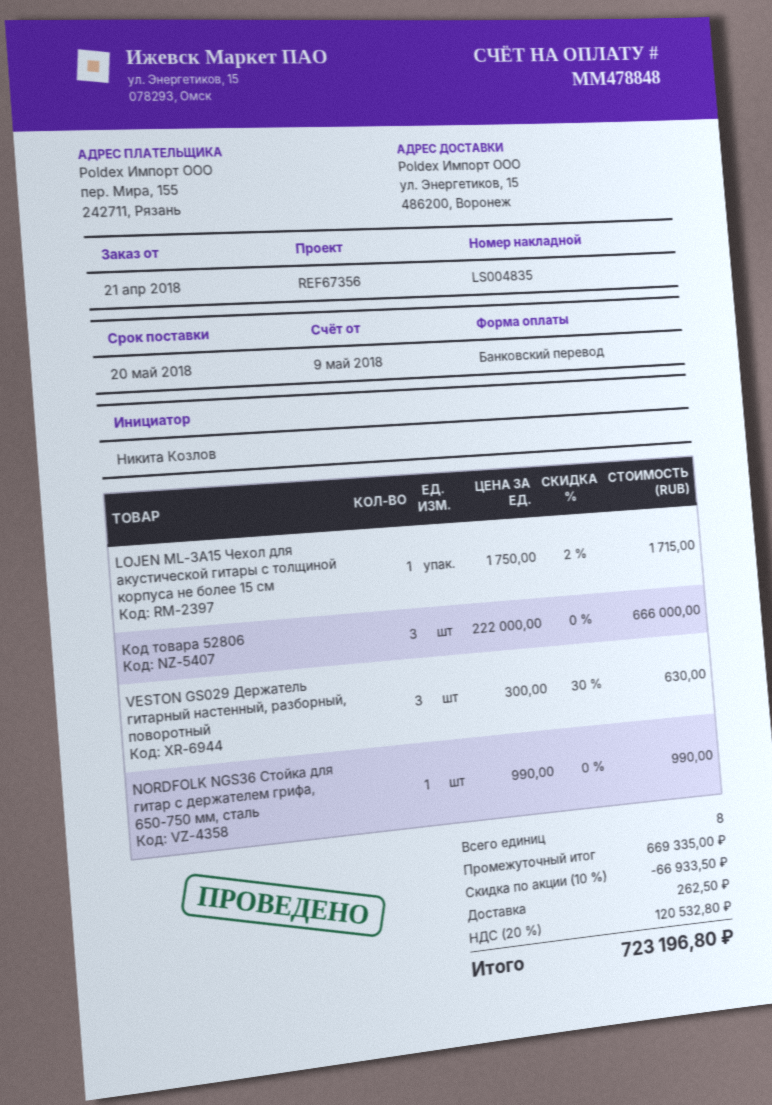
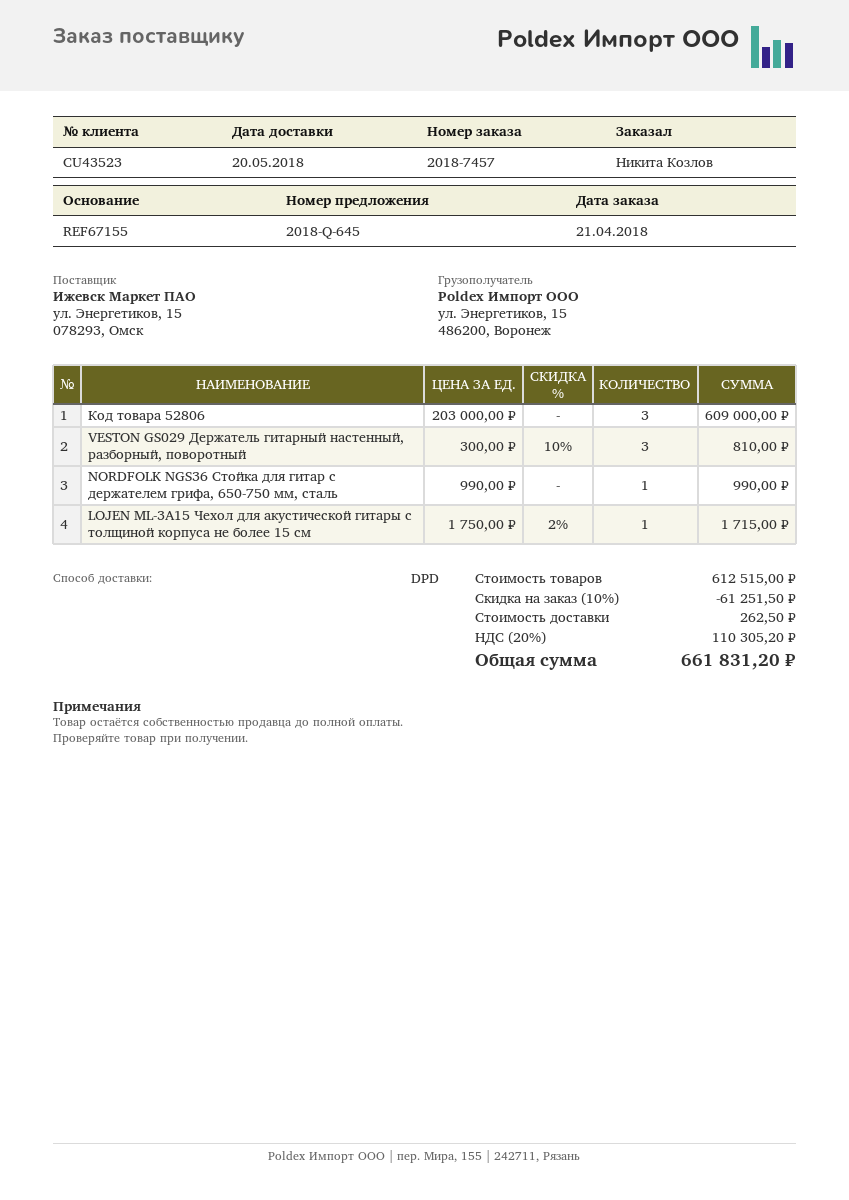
reference: REF67356 -> REF67155
Код товара 52806: 3 x 222000.00 = 666000.00 -> 3 x 203000.00 = 609000.00
VESTON GS029 Держатель гитарный настенный, разборный, поворотный: 3 x 300.00 - 30% = 630.00 -> 3 x 300.00 - 10% = 810.00
subtotal: 669335.00 -> 612515.00
discount: 10% = 66933.50 -> 10% = 61251.50
tax: 20% = 120532.80 -> 20% = 110305.20
total: 723196.80 -> 661831.20

